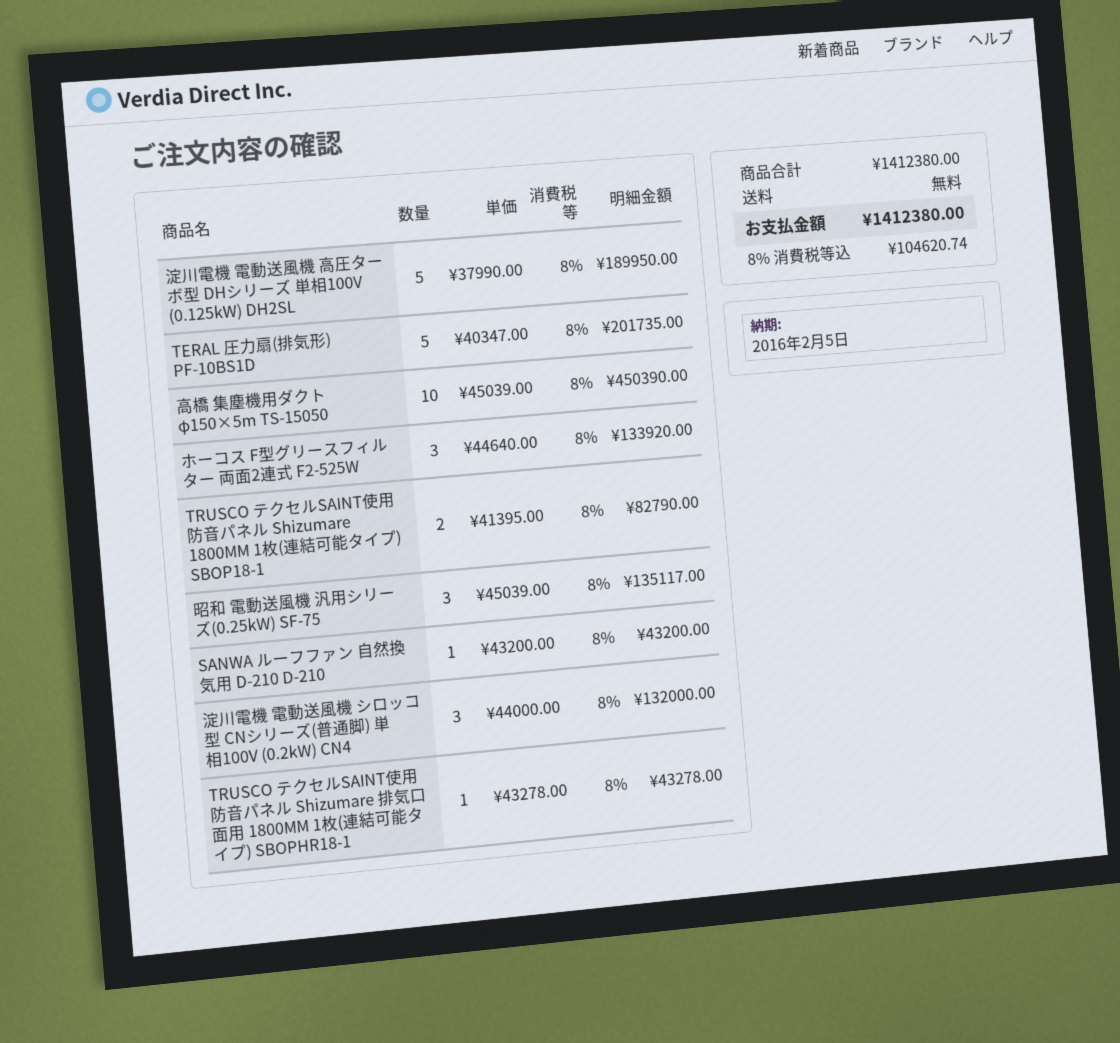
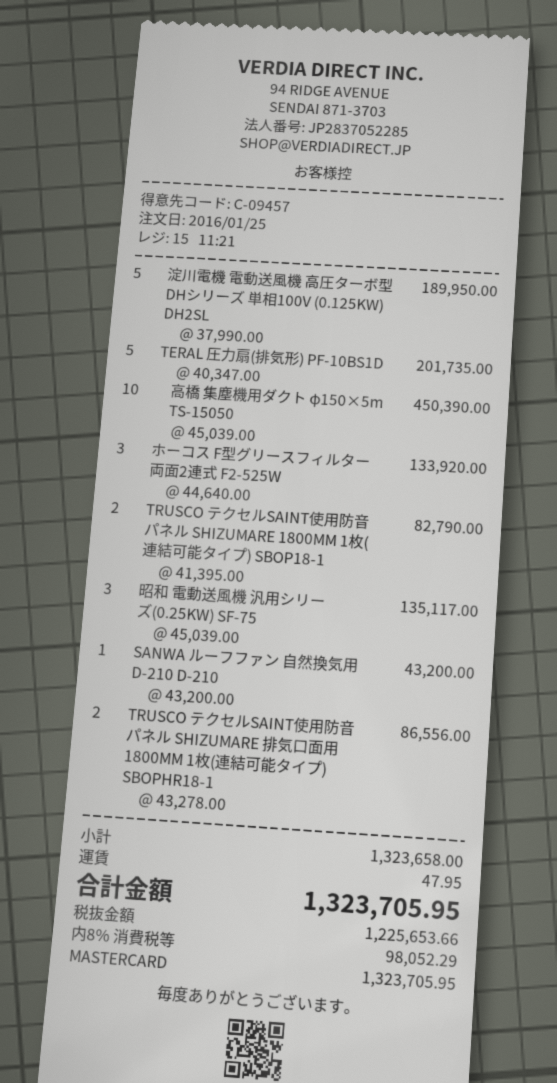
淀川電機 電動送風機 シロッコ型 CNシリーズ(普通脚) 単相100V (0.2kW) CN4: 3 x 44000.00 = 132000.00 -> none
TRUSCO テクセルSAINT使用防音パネル Shizumare 排気口面用 1800MM 1枚(連結可能タイプ) SBOPHR18-1: 1 x 43278.00 = 43278.00 -> 2 x 43278.00 = 86556.00
subtotal: 1412380.00 -> 1323658.00
shipping: 0.00 -> 47.95
tax: 8% = 104620.74 -> 8% = 98052.29
total: 1412380.00 -> 1323705.95

